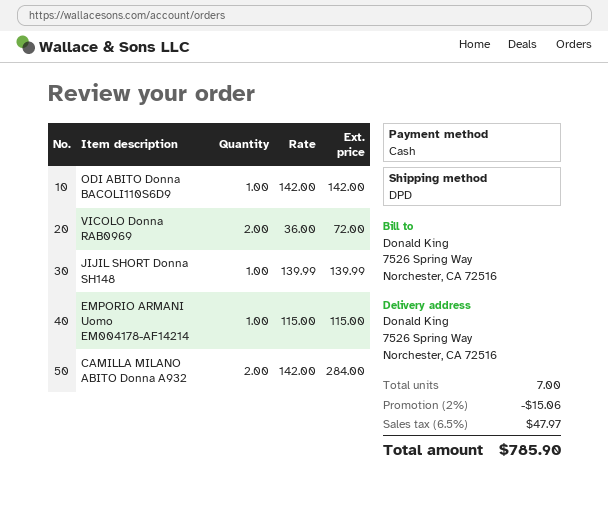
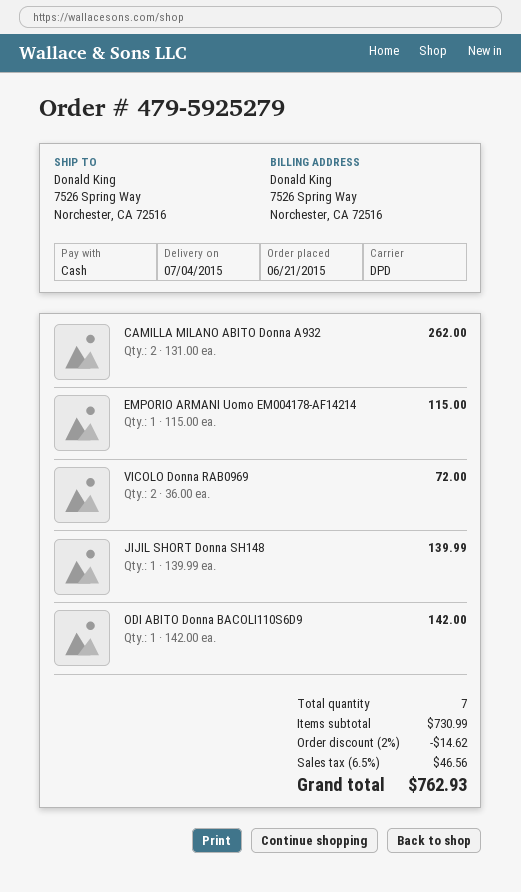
CAMILLA MILANO ABITO Donna A932: 2 x 142.00 = 284.00 -> 2 x 131.00 = 262.00
discount: 2% = 15.06 -> 2% = 14.62
tax: 6.5% = 47.97 -> 6.5% = 46.56
total: 785.90 -> 762.93

